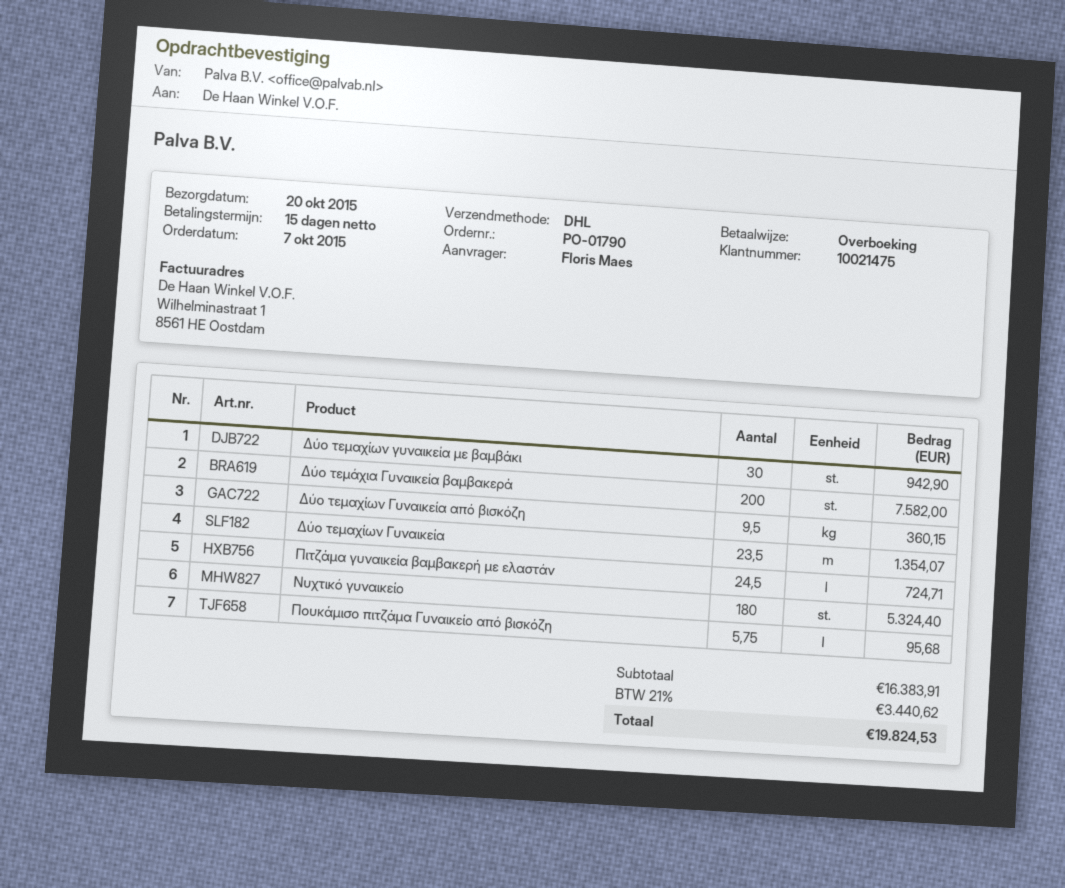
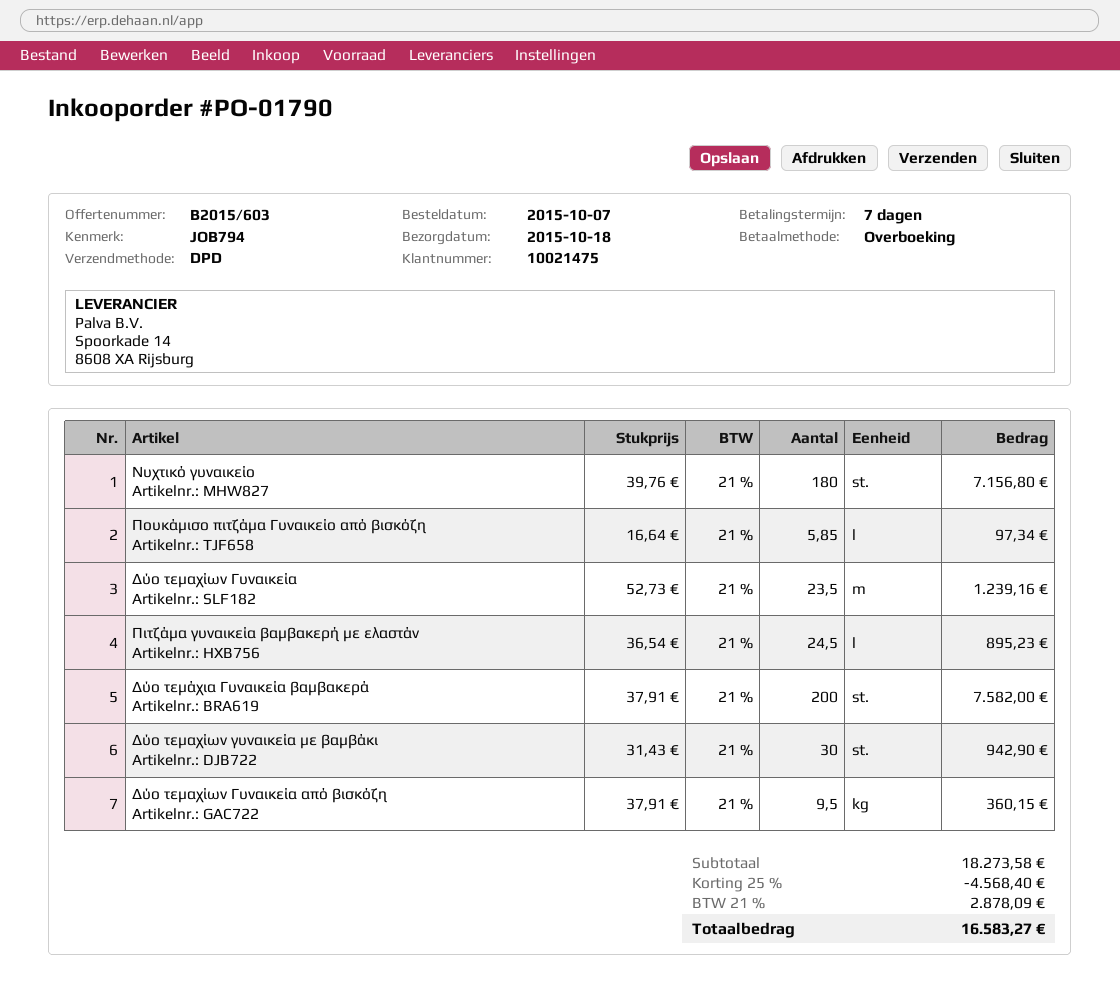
delivery date: 2015-10-20 -> 2015-10-18
payment terms: 15 days -> 7 days
shipping method: DHL -> DPD
Δύο τεμαχίων Γυναικεία: 23.5 for 1354.07 -> 23.5 for 1239.16
Πιτζάμα γυναικεία βαμβακερή με ελαστάν: 24.5 for 724.71 -> 24.5 for 895.23
Νυχτικό γυναικείο: 180 for 5324.40 -> 180 for 7156.80
Πουκάμισο πιτζάμα Γυναικείο από βισκόζη: 5.75 for 95.68 -> 5.85 for 97.34
subtotal: 16383.91 -> 18273.58
discount: none -> 25% = 4568.40
tax: 21% = 3440.62 -> 21% = 2878.09
total: 19824.53 -> 16583.27

